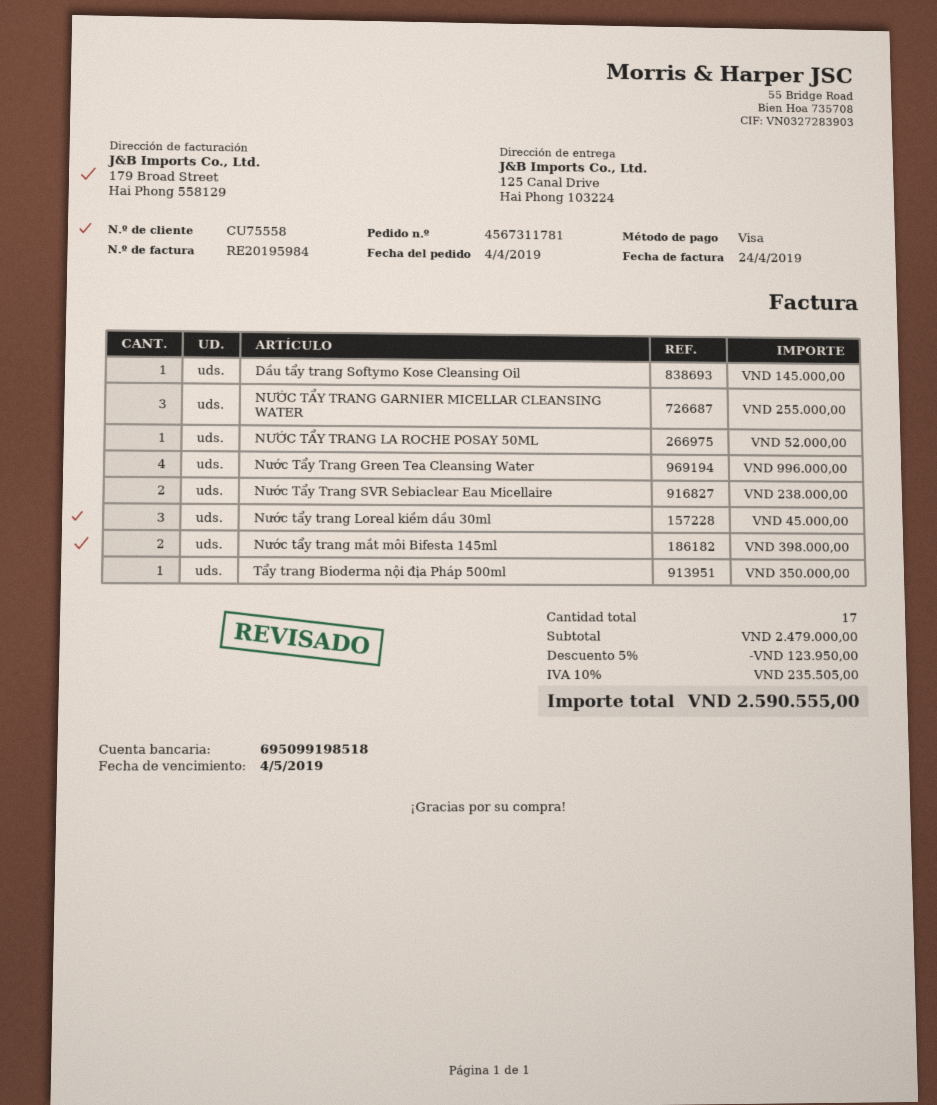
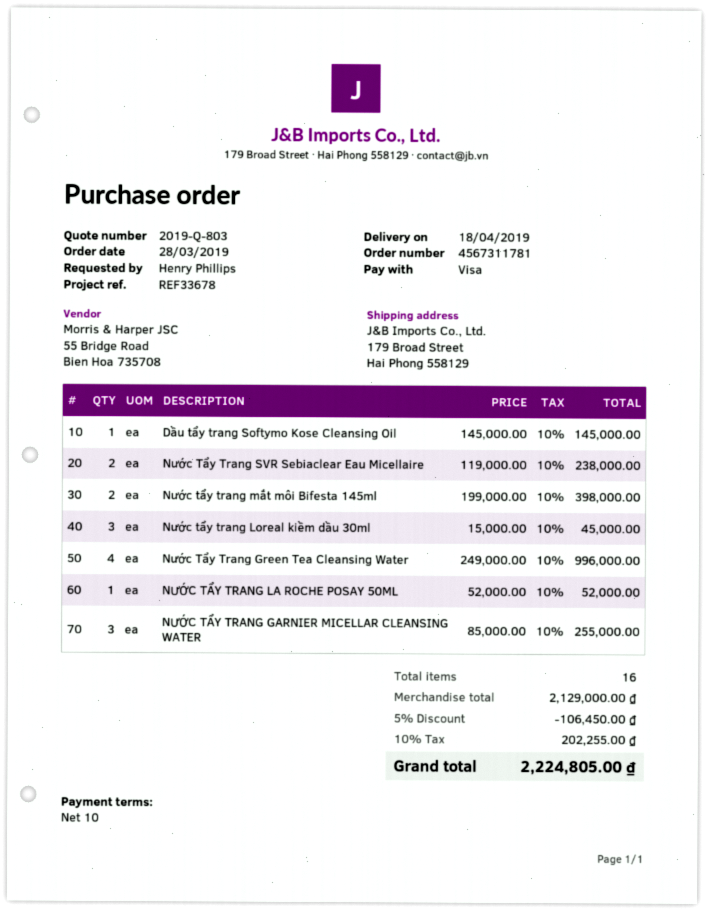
order date: 2019-04-04 -> 2019-03-28
ship to: 125 Canal Drive, Hai Phong 103224 -> 179 Broad Street, Hai Phong 558129
Tẩy trang Bioderma nội địa Pháp 500ml: 1 for 350000.00 -> none
total quantity: 17 -> 16
subtotal: 2479000.00 -> 2129000.00
discount: 5% = 123950.00 -> 5% = 106450.00
tax: 10% = 235505.00 -> 10% = 202255.00
total: 2590555.00 -> 2224805.00

